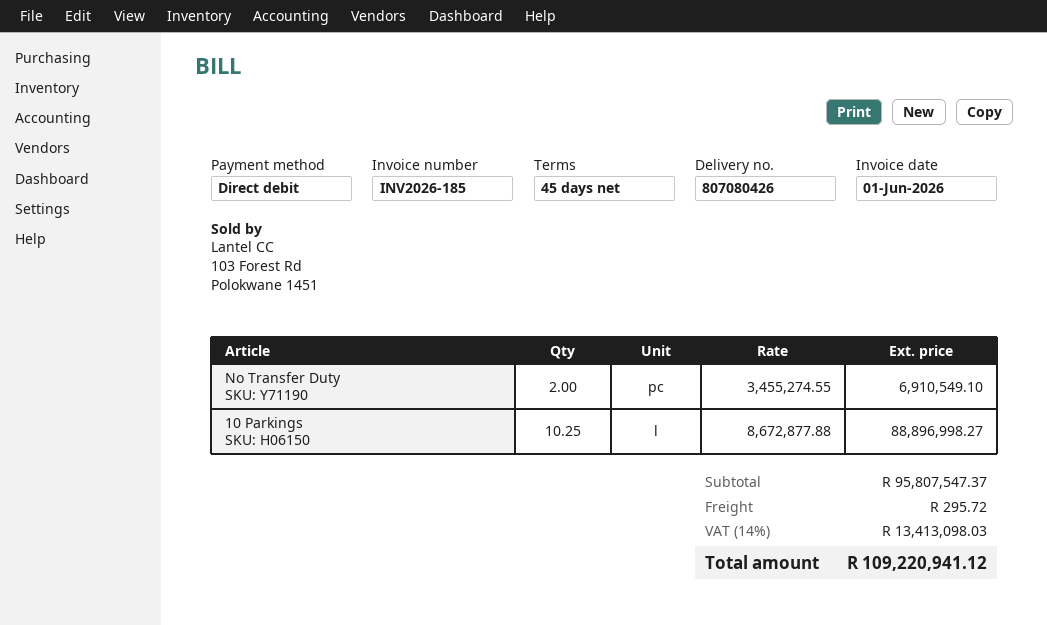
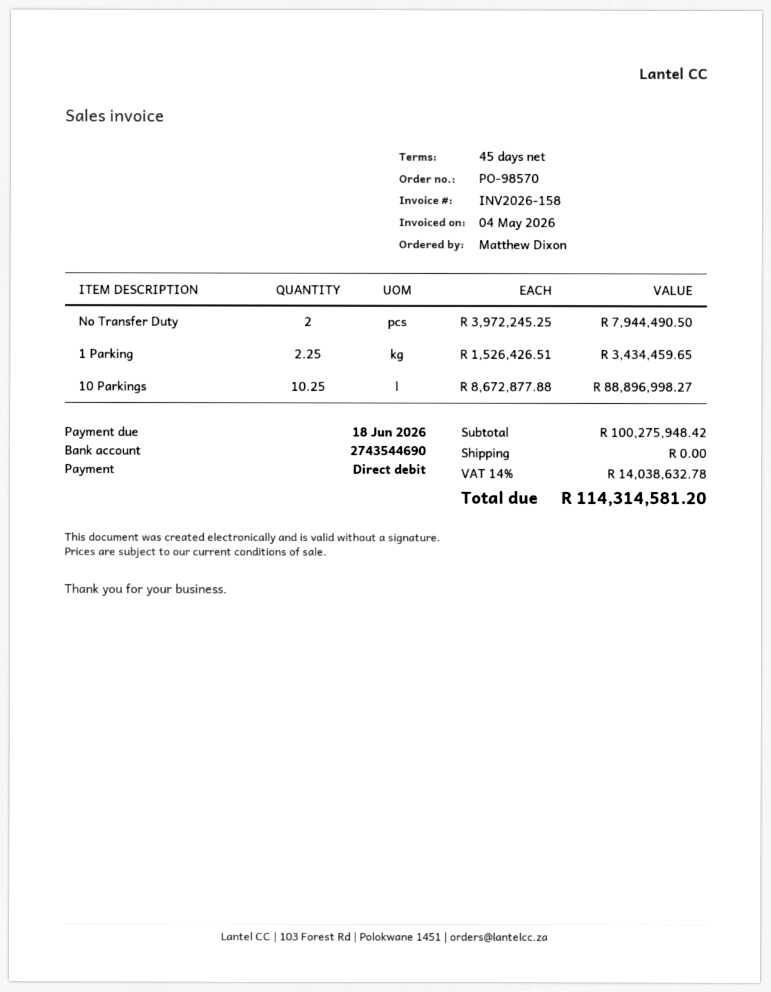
invoice number: INV2026-185 -> INV2026-158
invoice date: 2026-06-01 -> 2026-05-04
No Transfer Duty: 2 x 3455274.55 = 6910549.10 -> 2 x 3972245.25 = 7944490.50
1 Parking: none -> 2.25 x 1526426.51 = 3434459.65
subtotal: 95807547.37 -> 100275948.42
shipping: 295.72 -> 0.00
tax: 14% = 13413098.03 -> 14% = 14038632.78
total: 109220941.12 -> 114314581.20

